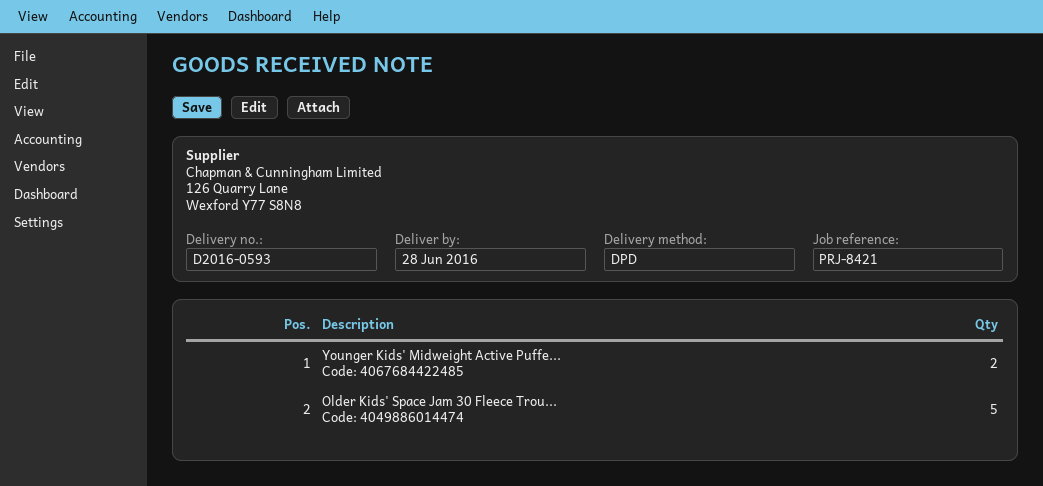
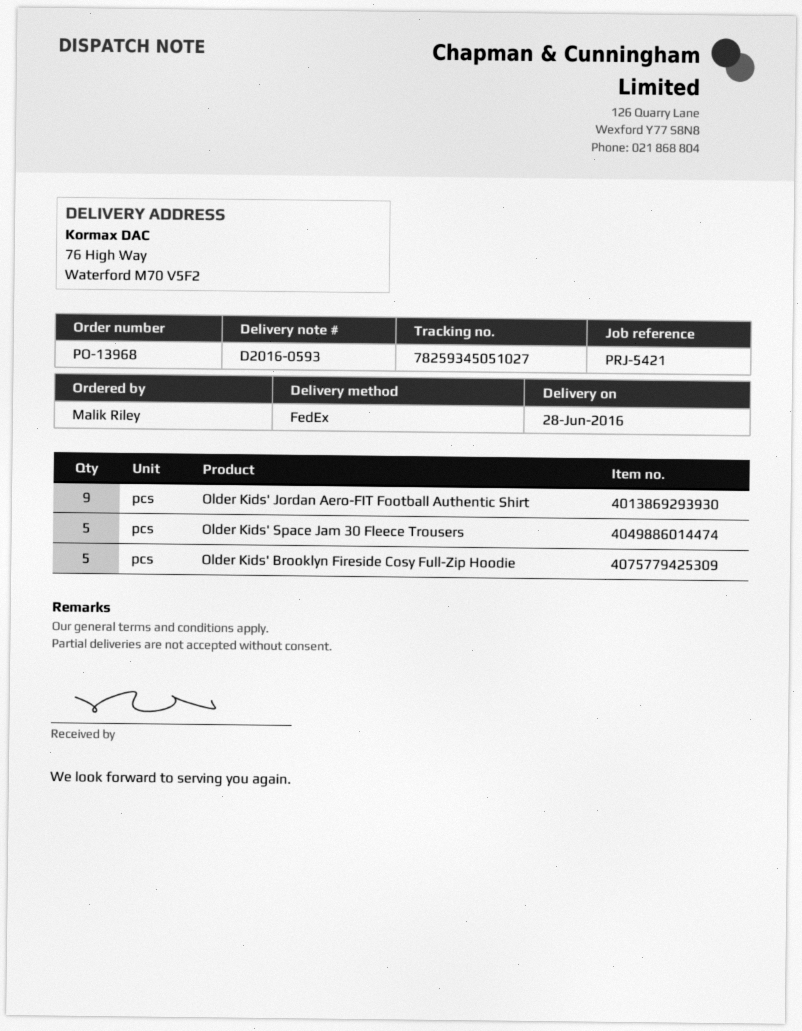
reference: PRJ-8421 -> PRJ-5421
shipping method: DPD -> FedEx
Younger Kids' Midweight Active Puffe...: 2 -> none
Older Kids' Jordan Aero-FIT Football Authentic Shirt: none -> 9
Older Kids' Brooklyn Fireside Cosy Full-Zip Hoodie: none -> 5

